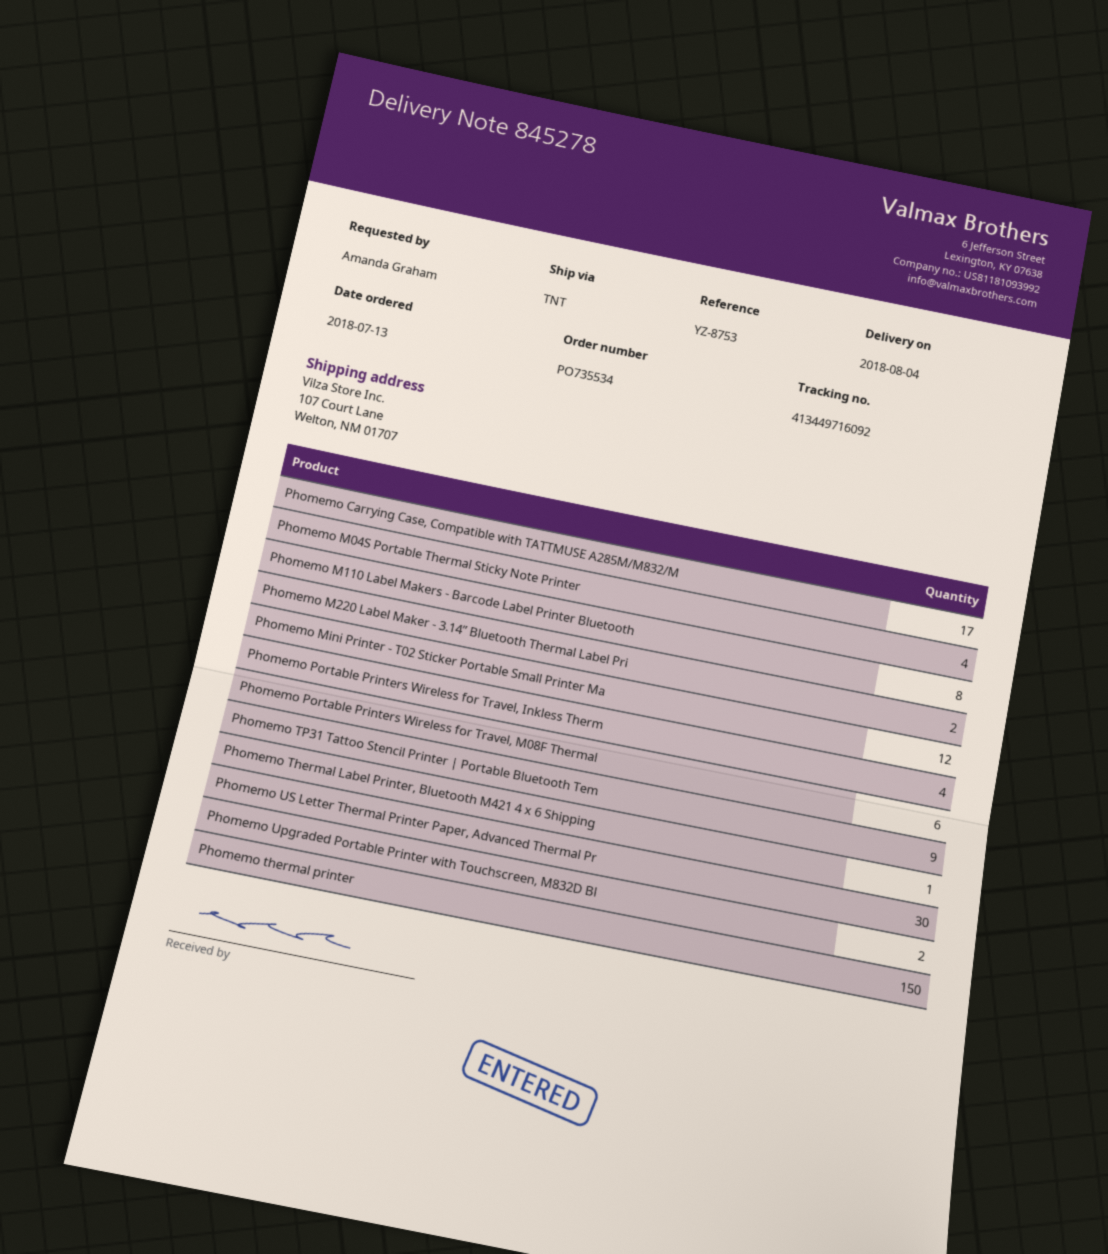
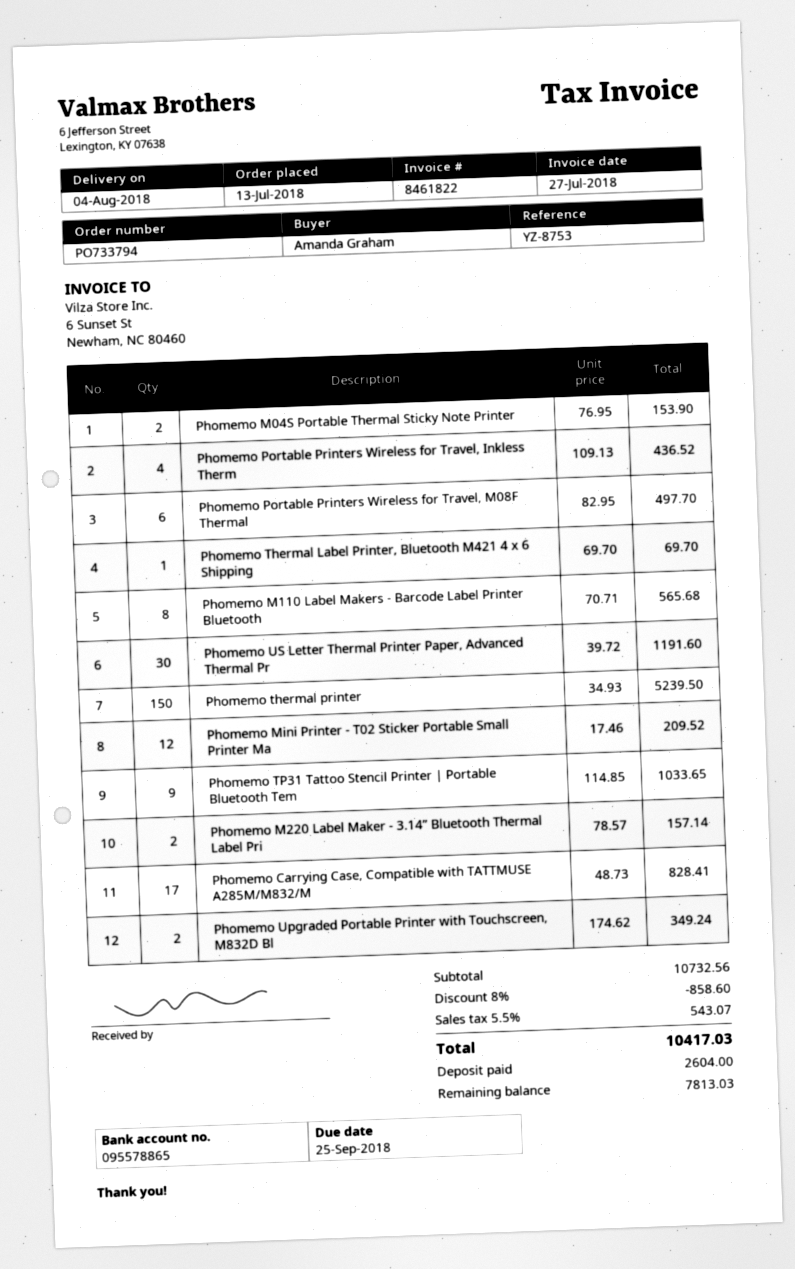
order number: PO735534 -> PO733794
Phomemo M04S Portable Thermal Sticky Note Printer: 4 -> 2

